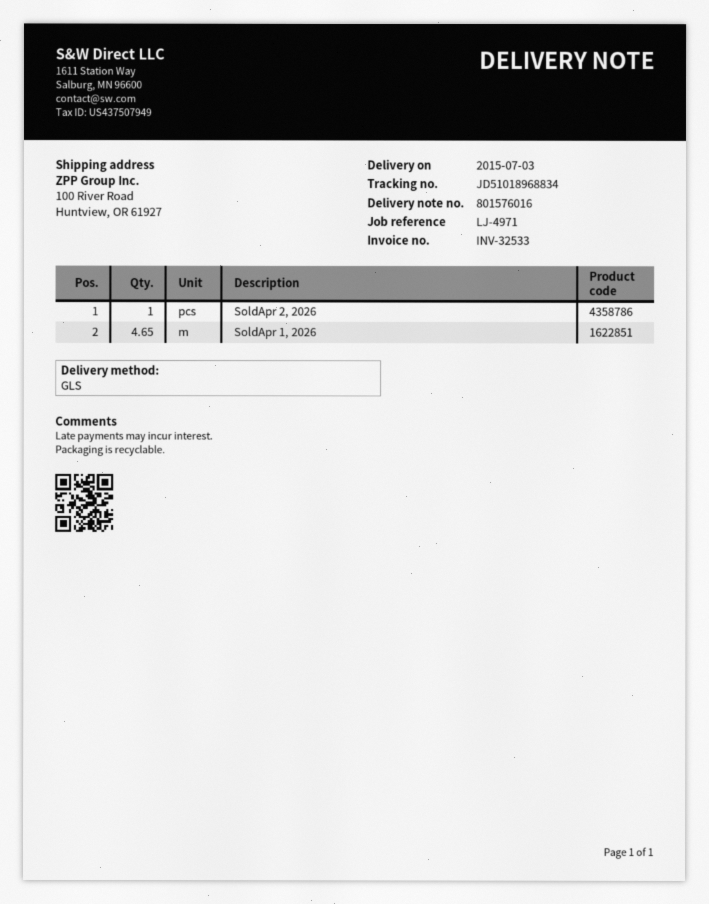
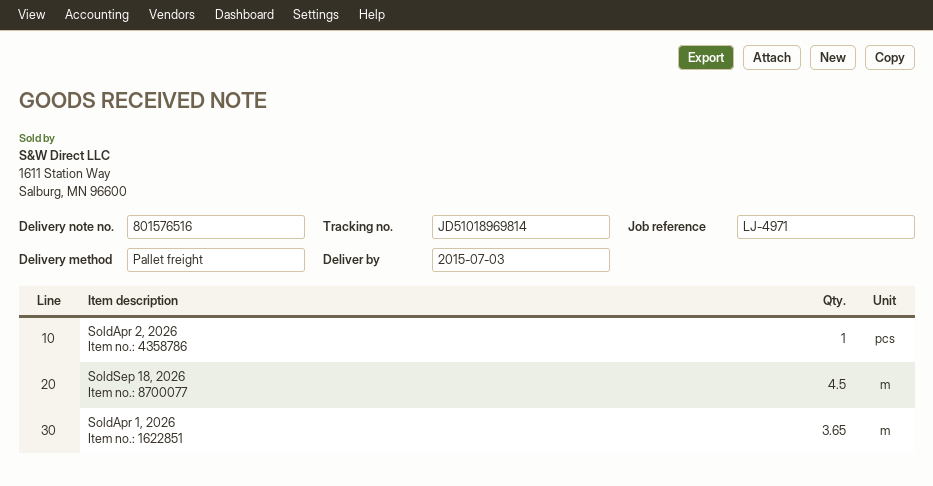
delivery note number: 801576016 -> 801576516
shipping method: GLS -> pallet freight
tracking number: JD51018968834 -> JD51018969814
SoldApr 1, 2026: 4.65 -> 3.65
SoldSep 18, 2026: none -> 4.5

